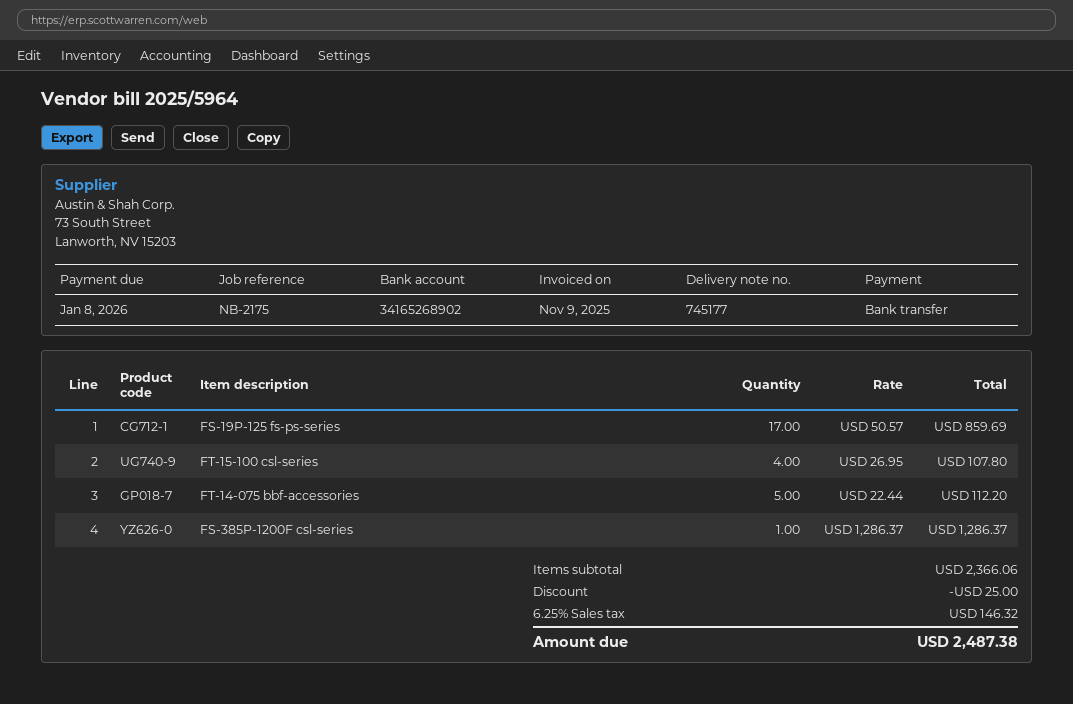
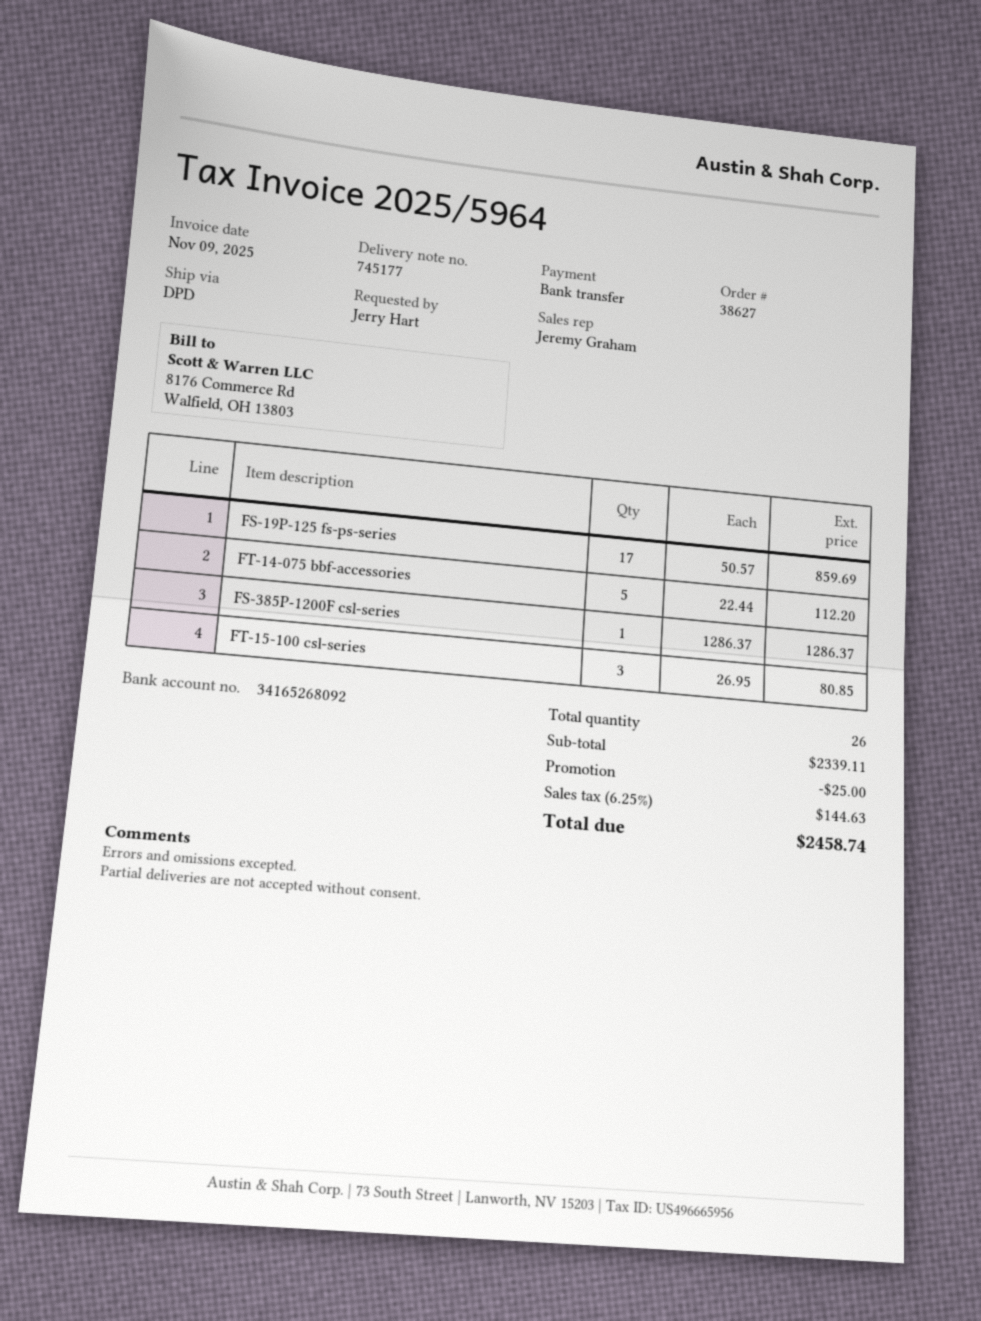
bank account: 34165268902 -> 34165268092
FT-15-100 csl-series: 4 x 26.95 = 107.80 -> 3 x 26.95 = 80.85
subtotal: 2366.06 -> 2339.11
tax: 6.25% = 146.32 -> 6.25% = 144.63
total: 2487.38 -> 2458.74

